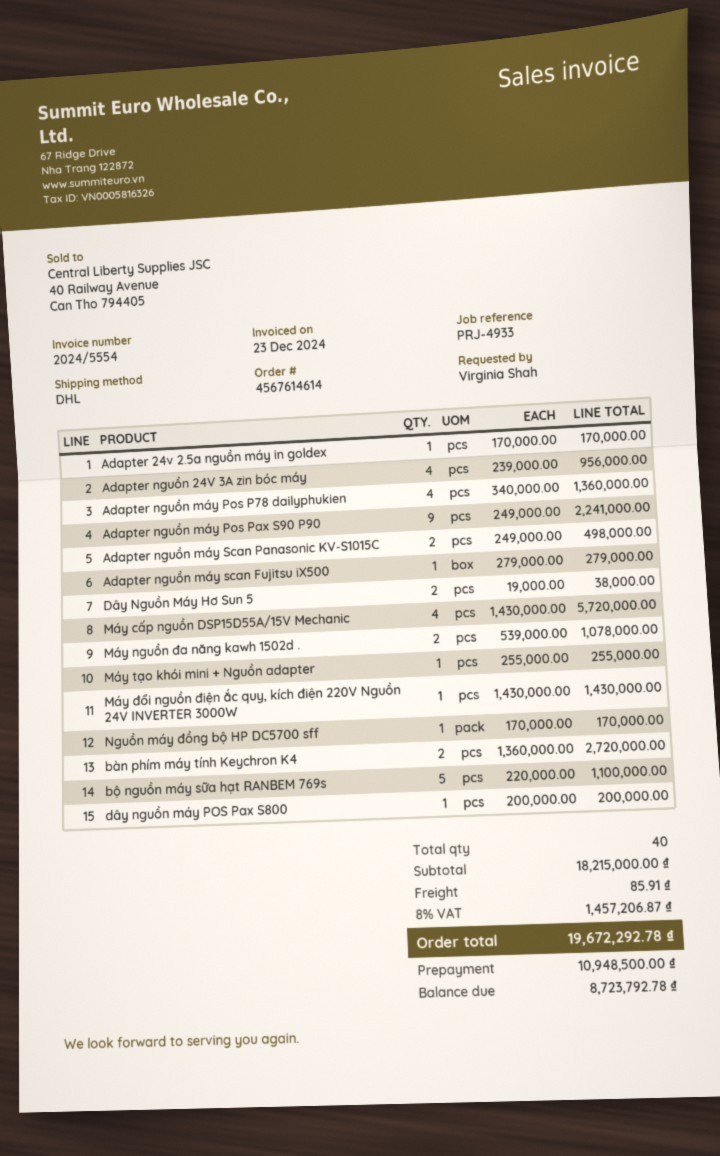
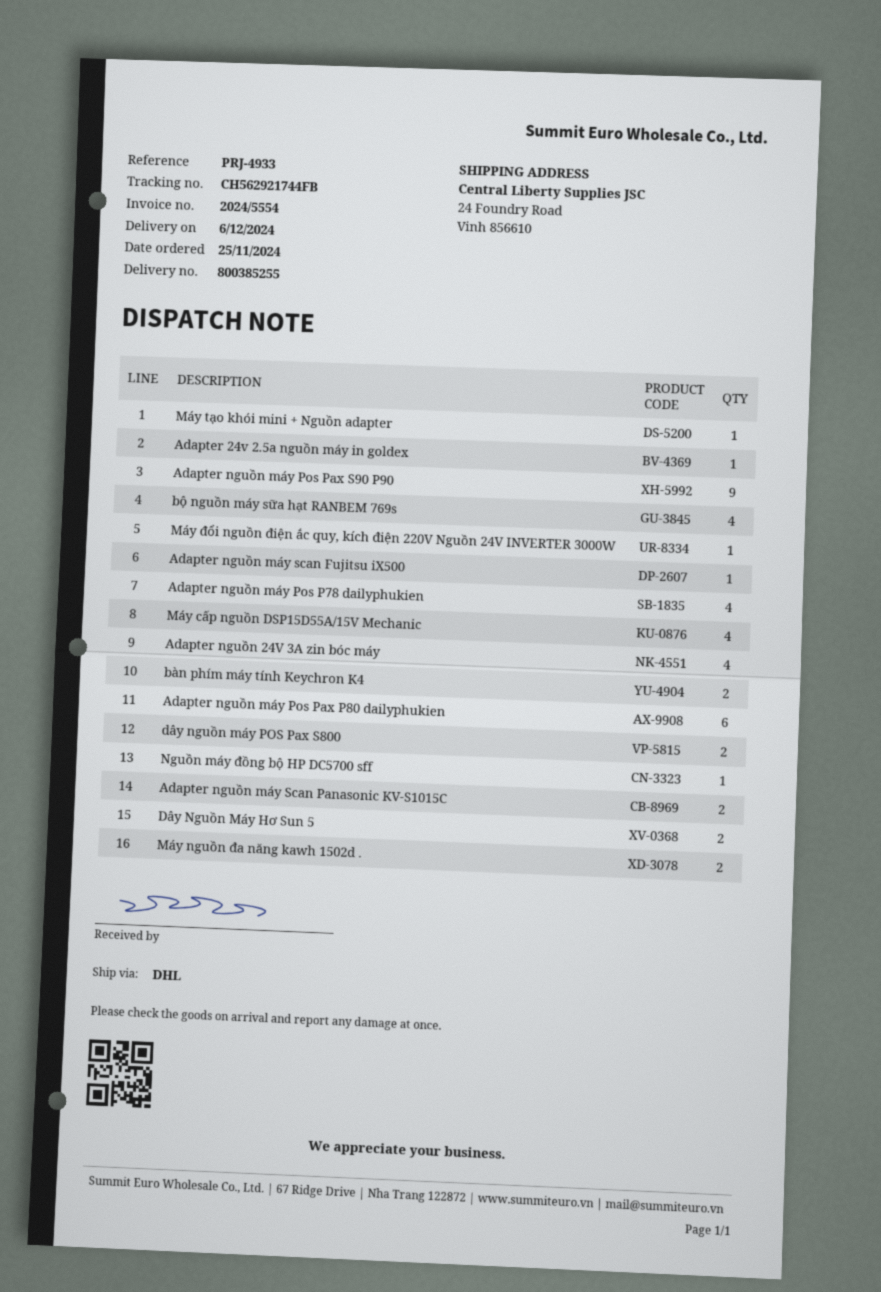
bộ nguồn máy sữa hạt RANBEM 769s: 5 -> 4
dây nguồn máy POS Pax S800: 1 -> 2
Adapter nguồn máy Pos Pax P80 dailyphukien: none -> 6

